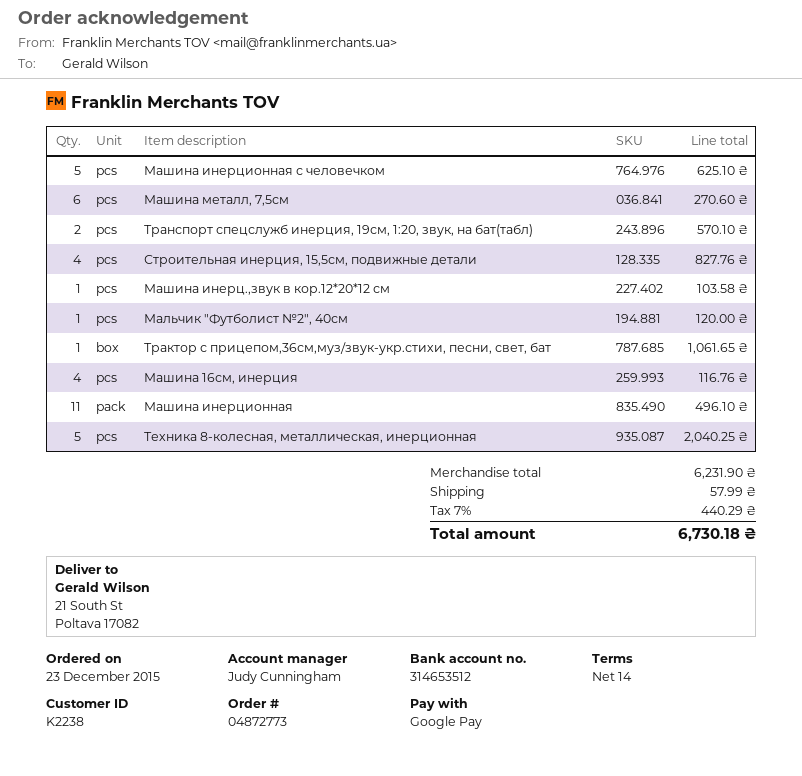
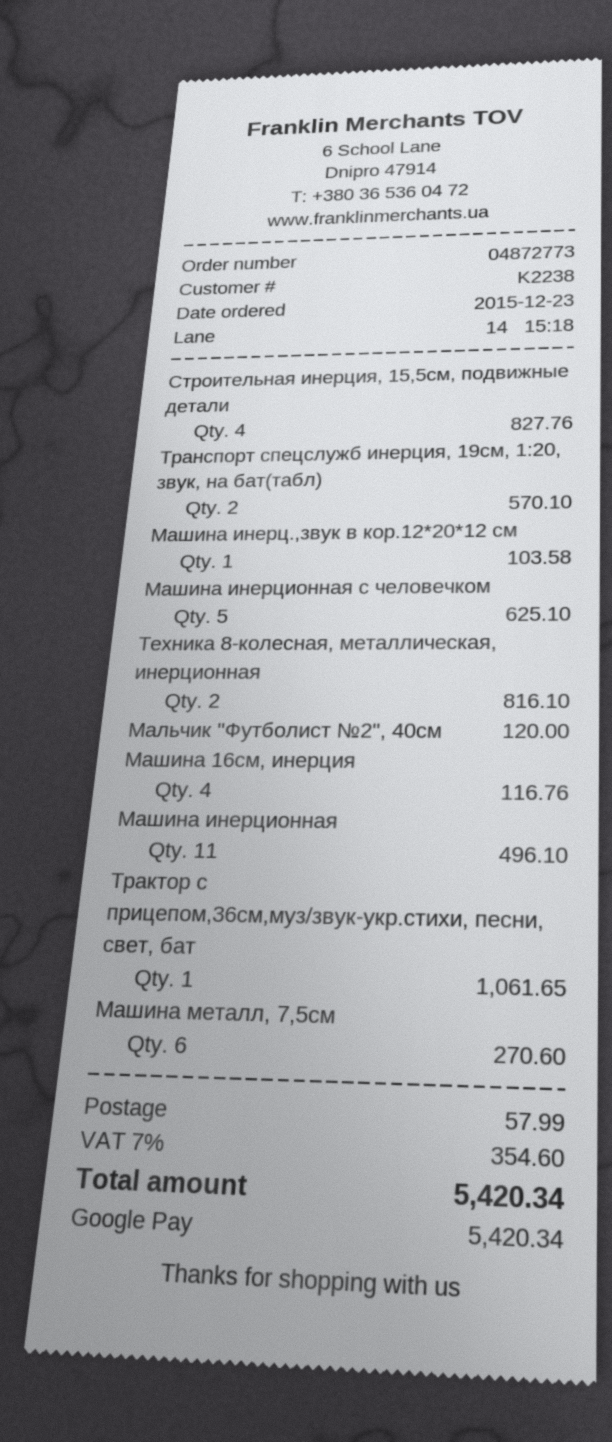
Техника 8-колесная, металлическая, инерционная: 5 for 2040.25 -> 2 for 816.10
tax: 7% = 440.29 -> 7% = 354.60
total: 6730.18 -> 5420.34

